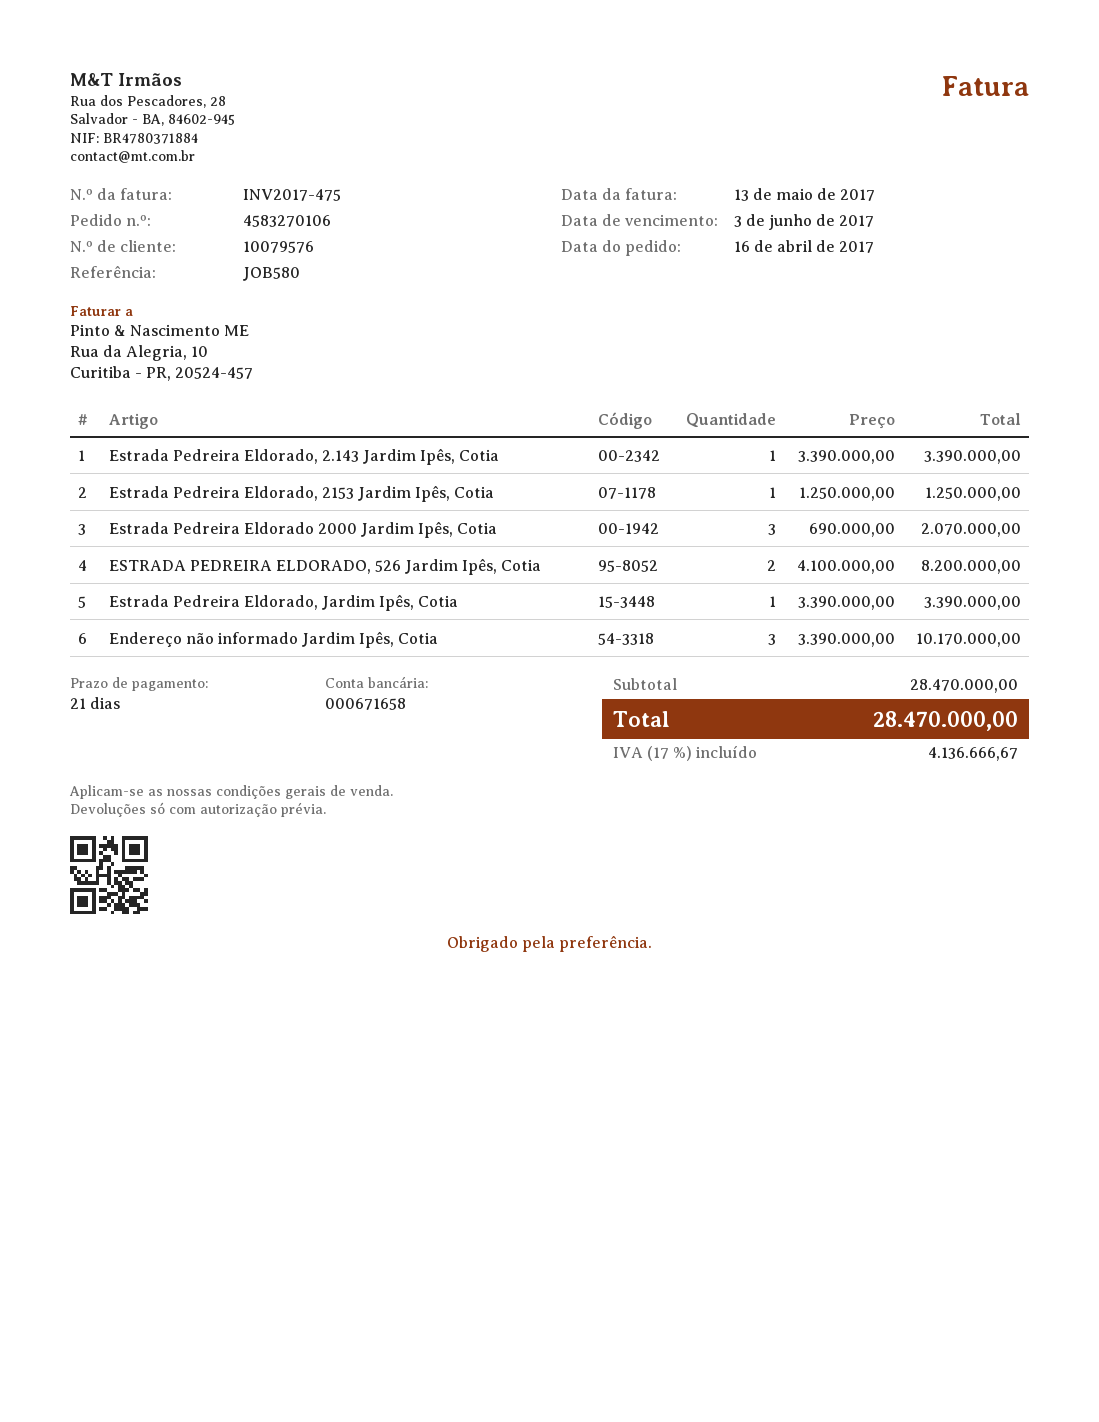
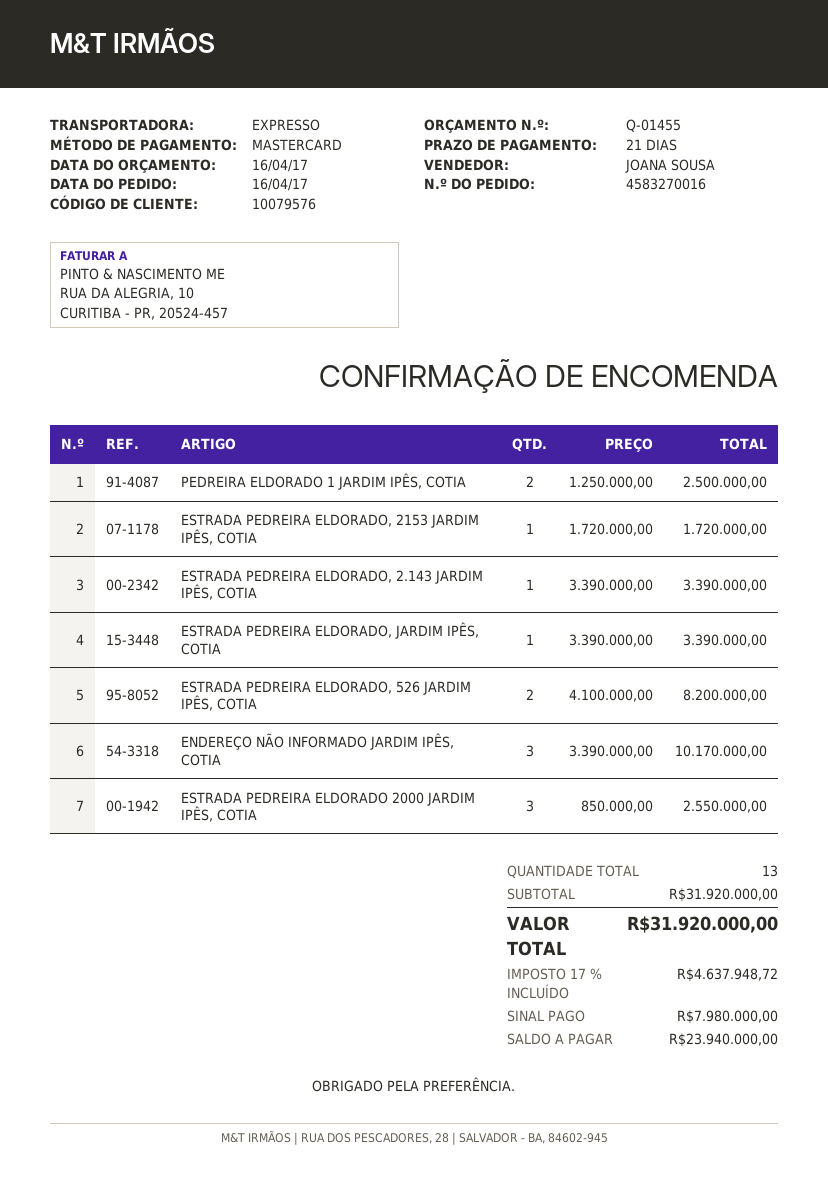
order number: 4583270106 -> 4583270016
Estrada Pedreira Eldorado, 2153 Jardim Ipês, Cotia: 1 x 1250000.00 = 1250000.00 -> 1 x 1720000.00 = 1720000.00
Estrada Pedreira Eldorado 2000 Jardim Ipês, Cotia: 3 x 690000.00 = 2070000.00 -> 3 x 850000.00 = 2550000.00
PEDREIRA ELDORADO 1 JARDIM IPÊS, COTIA: none -> 2 x 1250000.00 = 2500000.00
subtotal: 28470000.00 -> 31920000.00
tax: 17% = 4136666.67 -> 17% = 4637948.72
total: 28470000.00 -> 31920000.00

